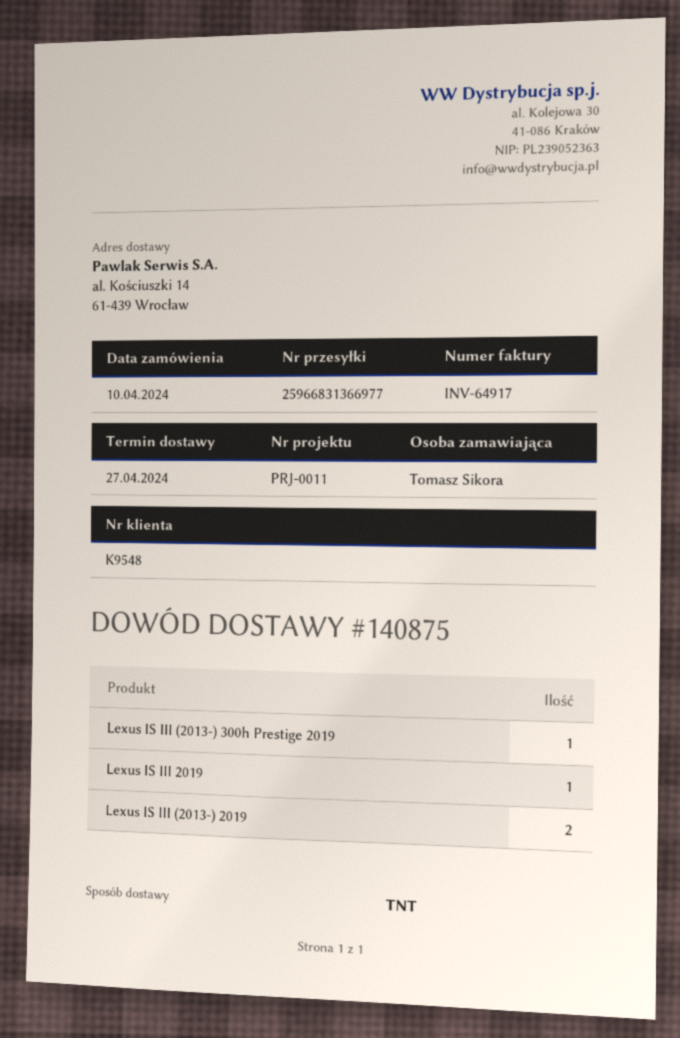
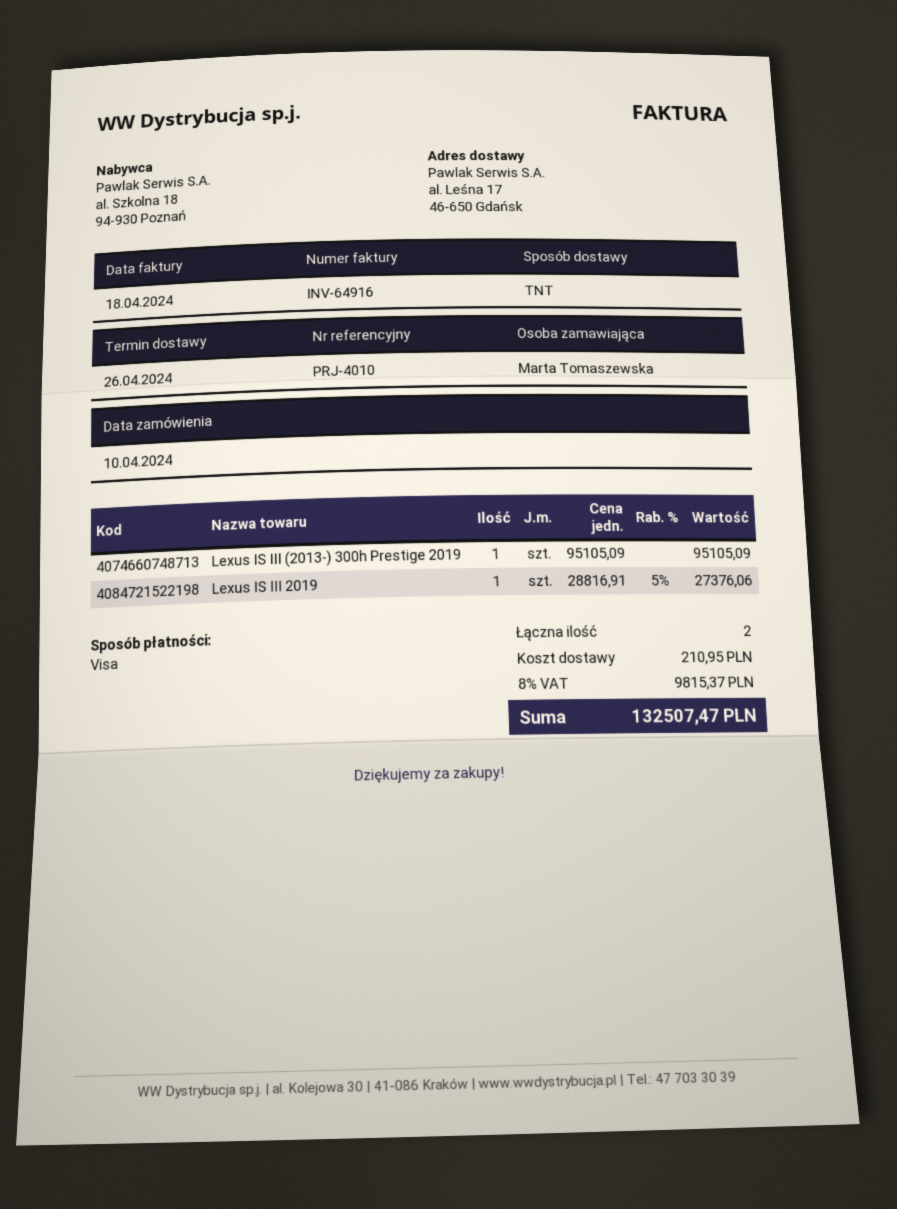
delivery date: 2024-04-27 -> 2024-04-26
invoice number: INV-64917 -> INV-64916
reference: PRJ-0011 -> PRJ-4010
ordered by: Tomasz Sikora -> Marta Tomaszewska
ship to: al. Kościuszki 14, 61-439 Wrocław -> al. Leśna 17, 46-650 Gdańsk
Lexus IS III (2013-) 2019: 2 -> none

